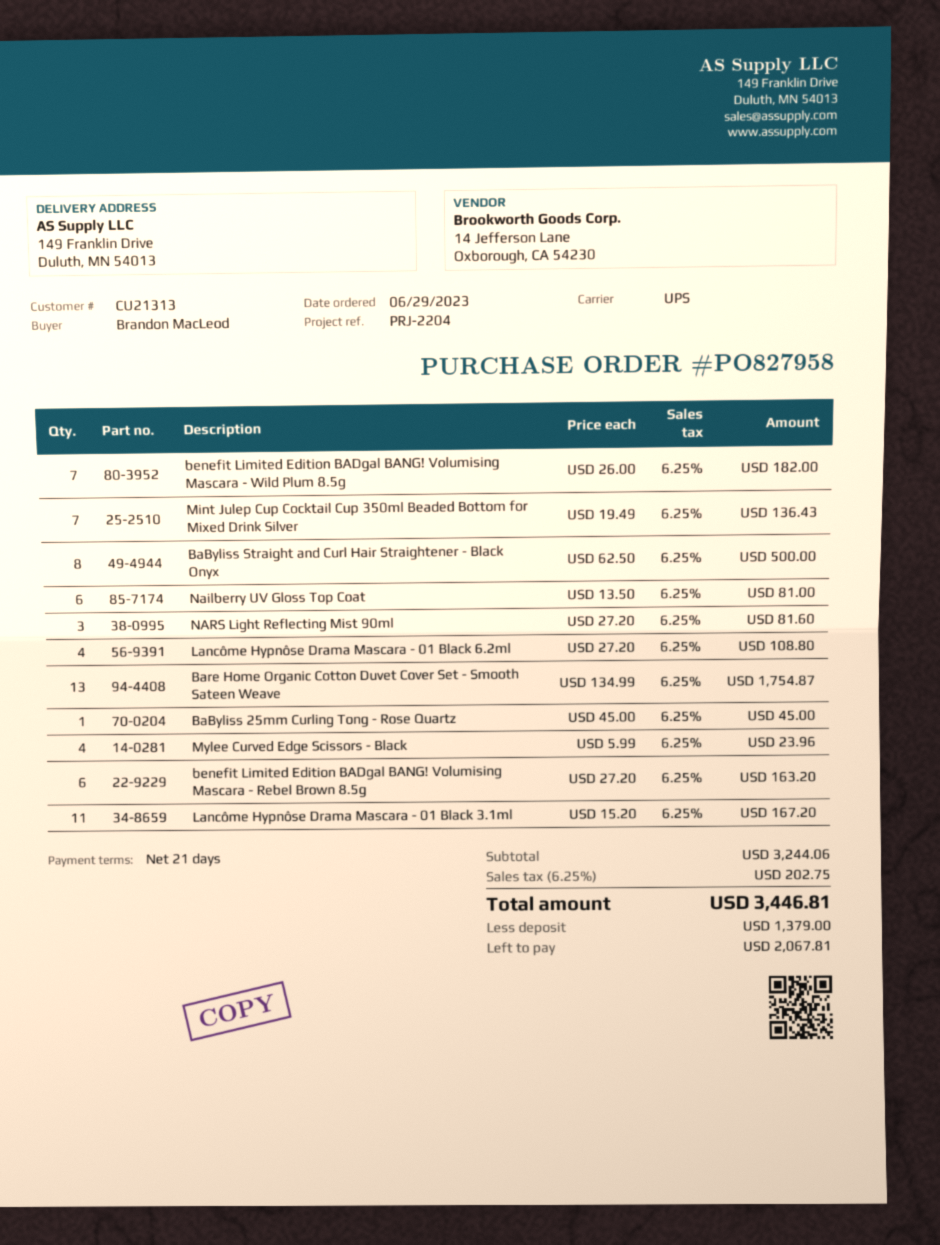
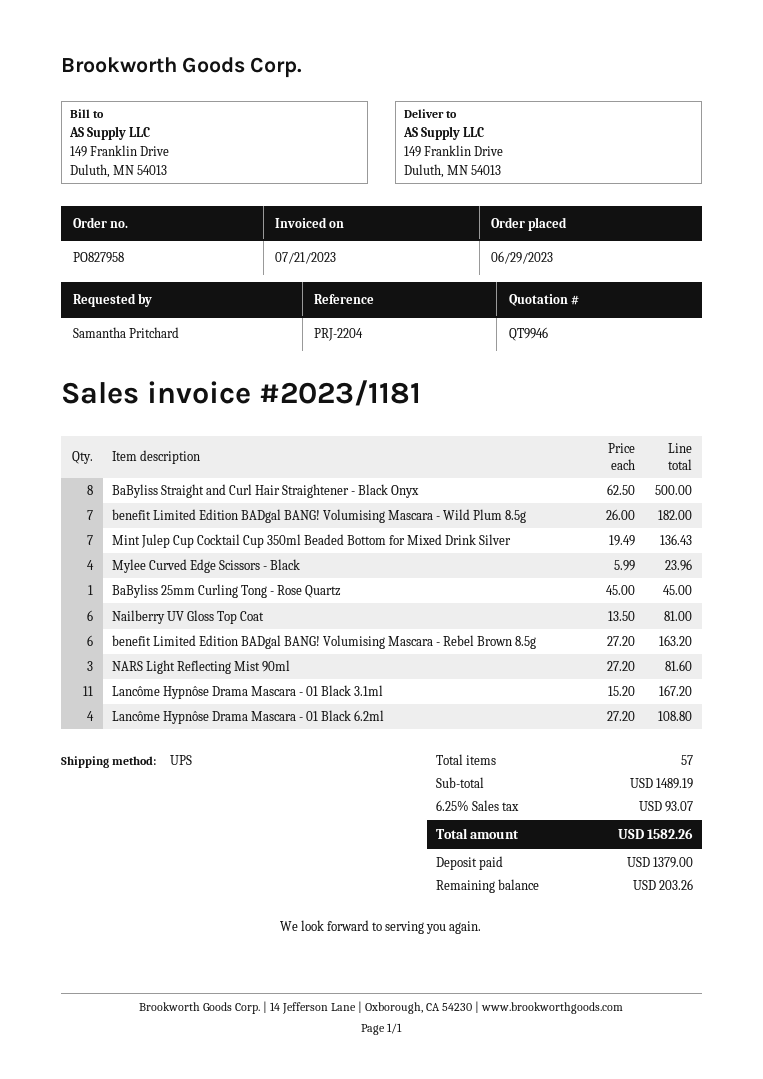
ordered by: Brandon MacLeod -> Samantha Pritchard
Bare Home Organic Cotton Duvet Cover Set - Smooth Sateen Weave: 13 x 134.99 = 1754.87 -> none
subtotal: 3244.06 -> 1489.19
tax: 6.25% = 202.75 -> 6.25% = 93.07
total: 3446.81 -> 1582.26
balance: 2067.81 -> 203.26

